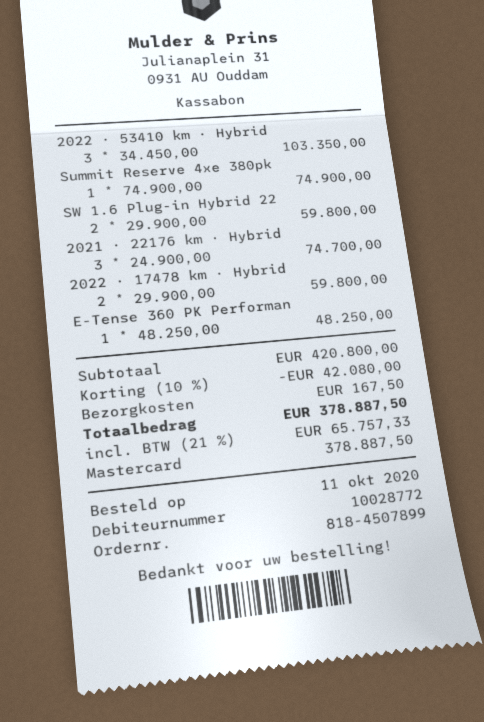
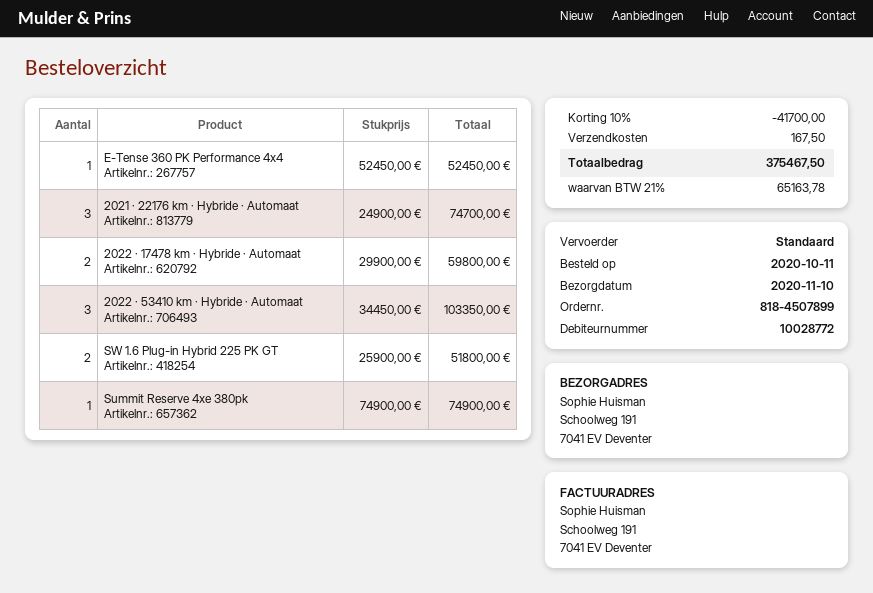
SW 1.6 Plug-in Hybrid 22: 2 x 29900.00 = 59800.00 -> 2 x 25900.00 = 51800.00
E-Tense 360 PK Performan: 1 x 48250.00 = 48250.00 -> 1 x 52450.00 = 52450.00
discount: 10% = 42080.00 -> 10% = 41700.00
tax: 21% = 65757.33 -> 21% = 65163.78
total: 378887.50 -> 375467.50

